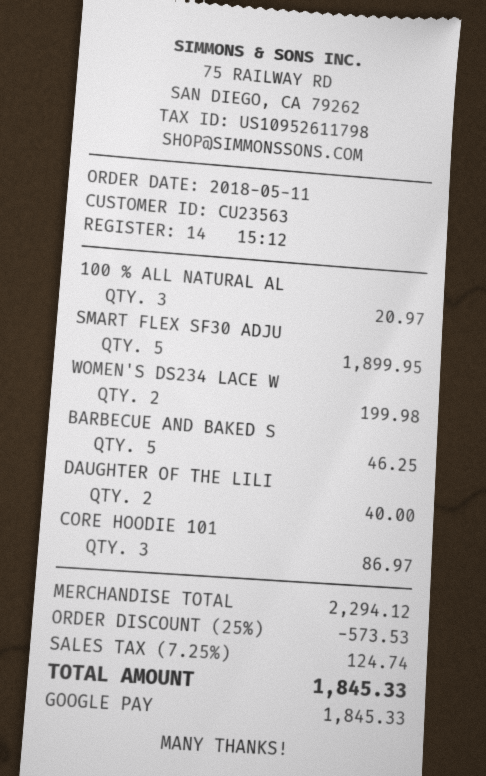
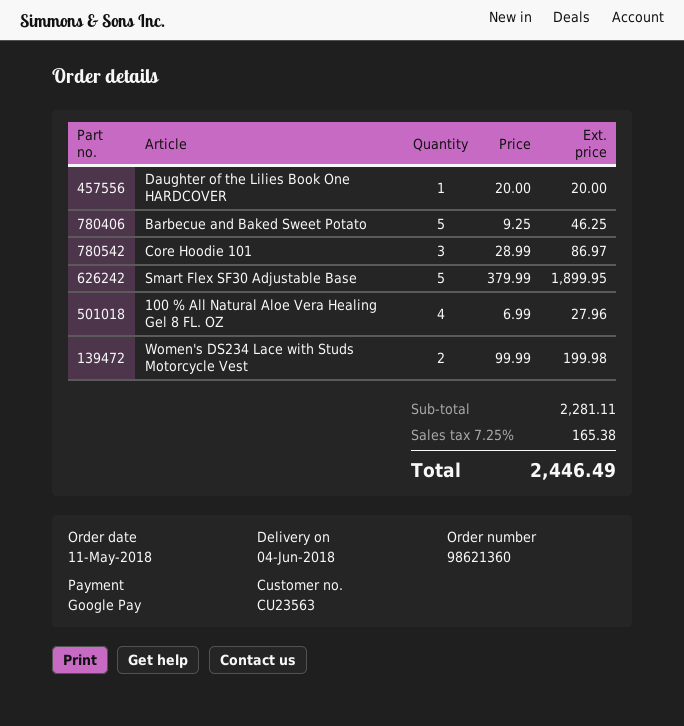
100 % ALL NATURAL AL: 3 for 20.97 -> 4 for 27.96
DAUGHTER OF THE LILI: 2 for 40.00 -> 1 for 20.00
subtotal: 2294.12 -> 2281.11
discount: 25% = 573.53 -> none
tax: 7.25% = 124.74 -> 7.25% = 165.38
total: 1845.33 -> 2446.49

